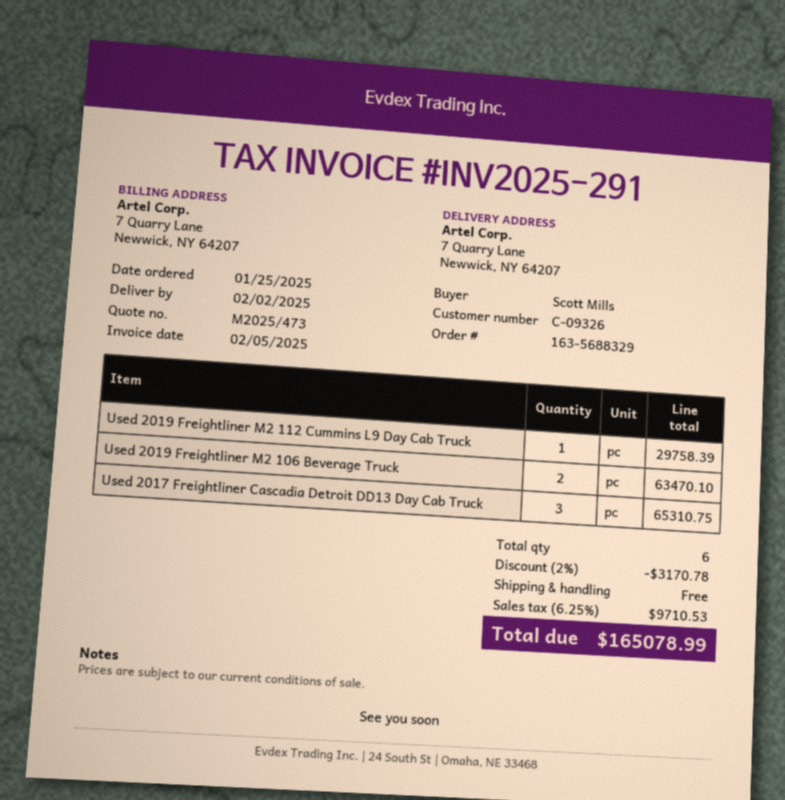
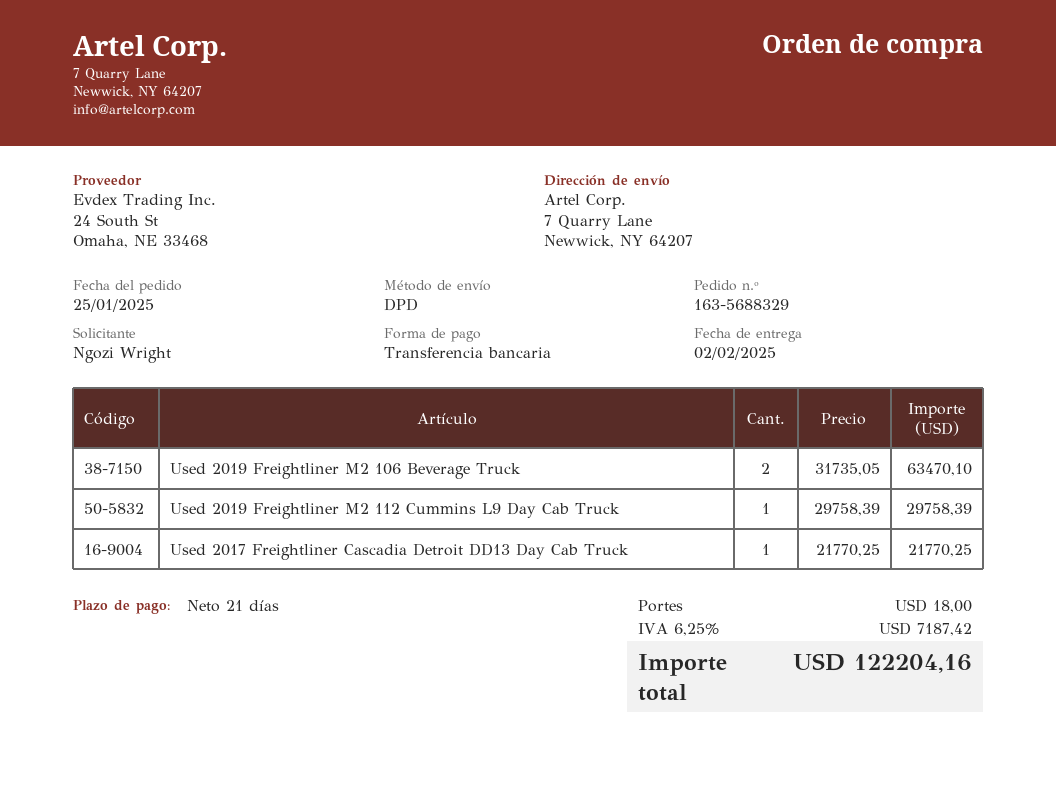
ordered by: Scott Mills -> Ngozi Wright
Used 2017 Freightliner Cascadia Detroit DD13 Day Cab Truck: 3 for 65310.75 -> 1 for 21770.25
discount: 2% = 3170.78 -> none
shipping: 0.00 -> 18.00
tax: 6.25% = 9710.53 -> 6.25% = 7187.42
total: 165078.99 -> 122204.16

